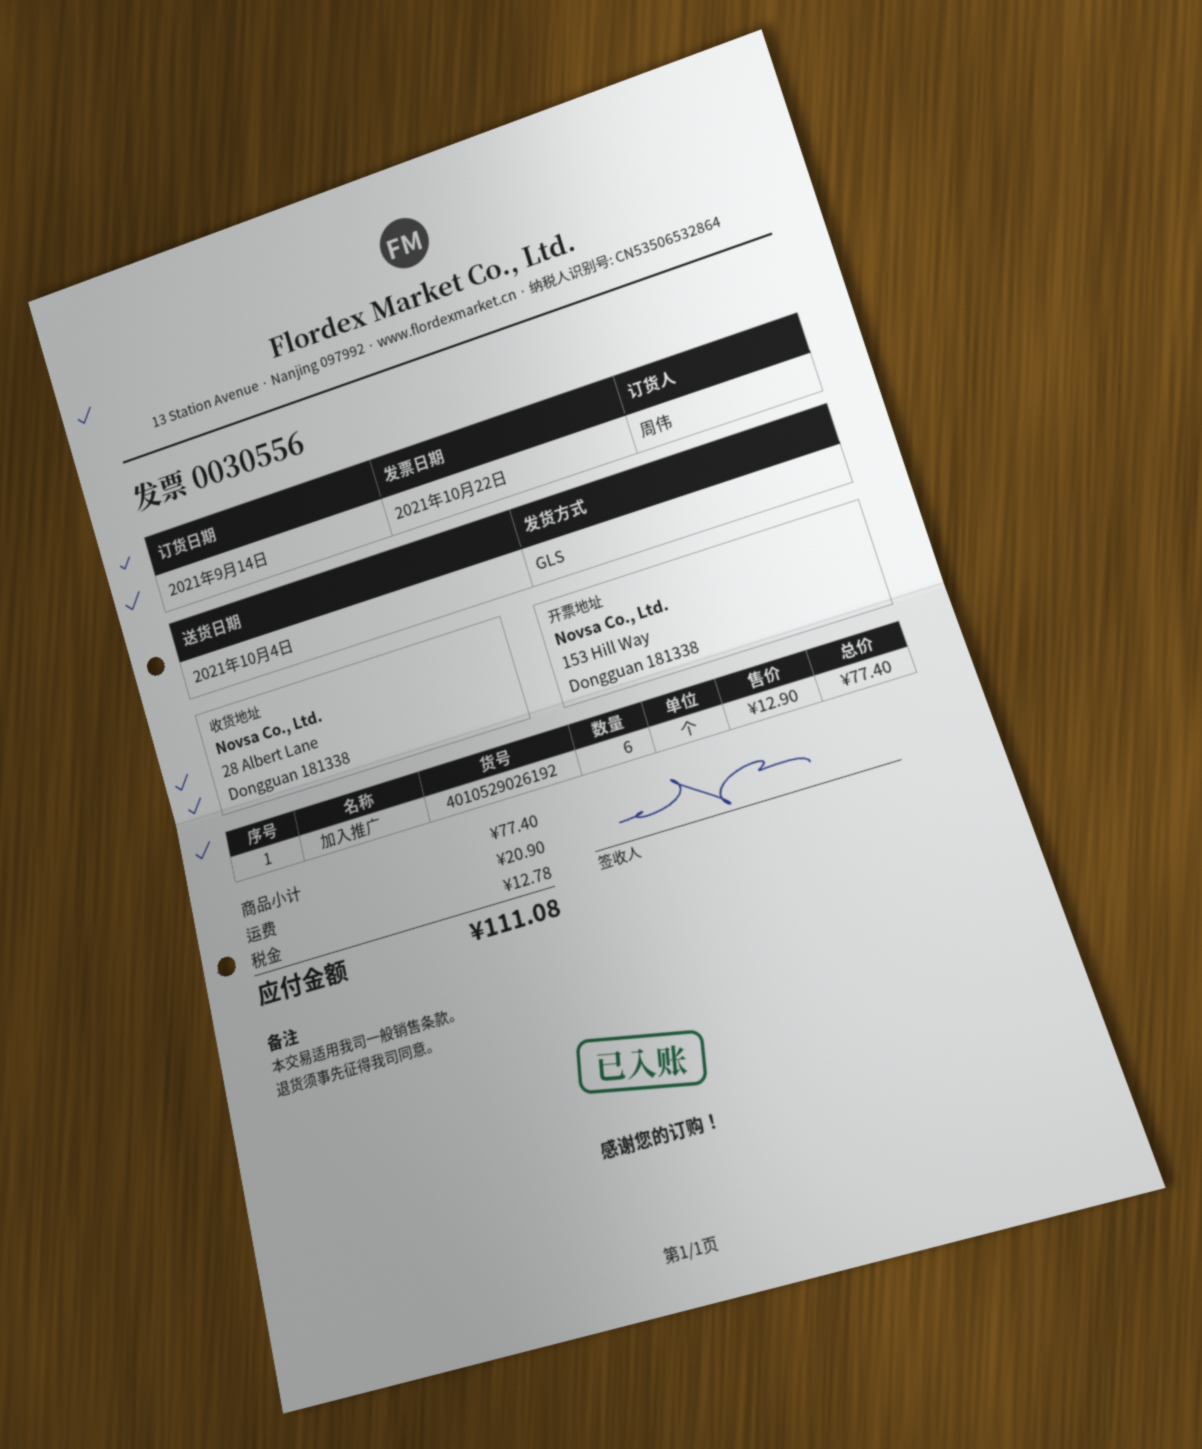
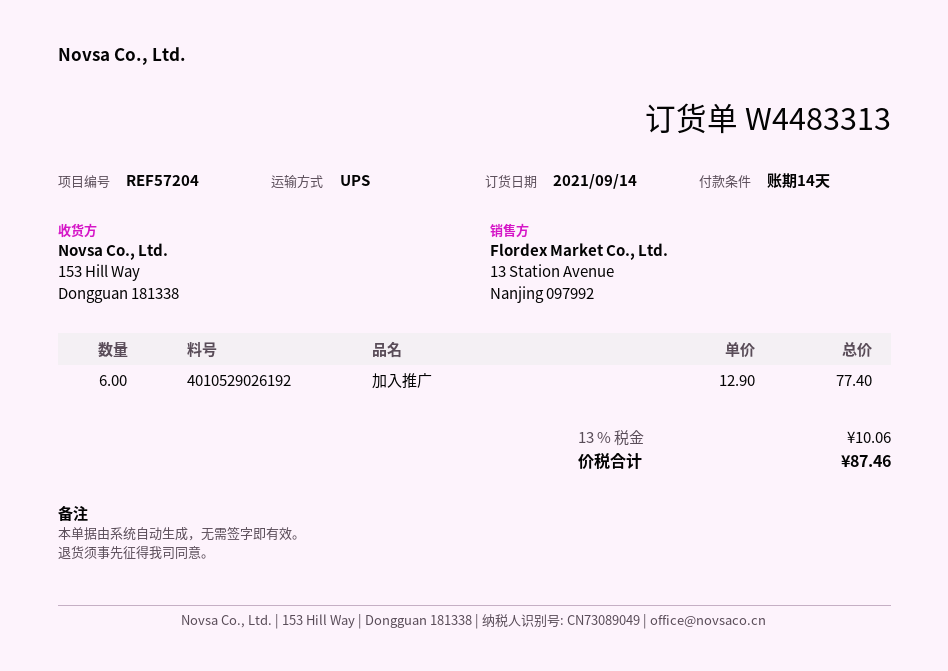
shipping method: GLS -> UPS
ship to: 28 Albert Lane, Dongguan 181338 -> 153 Hill Way, Dongguan 181338
shipping: 20.90 -> none
tax: 12.78 -> 10.06
total: 111.08 -> 87.46

